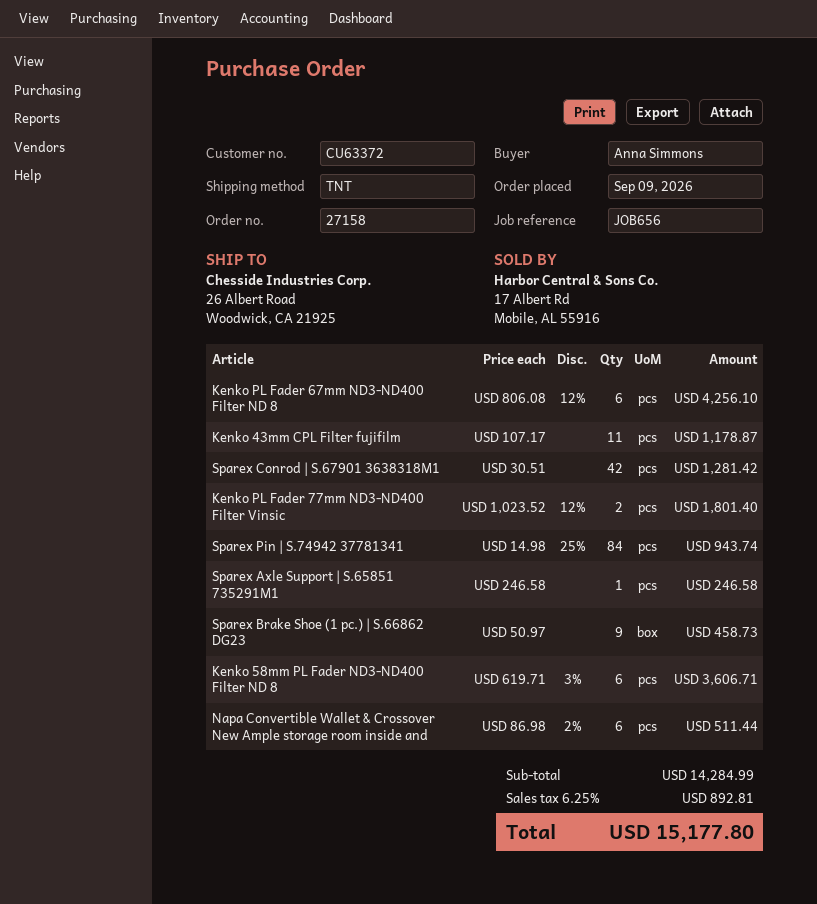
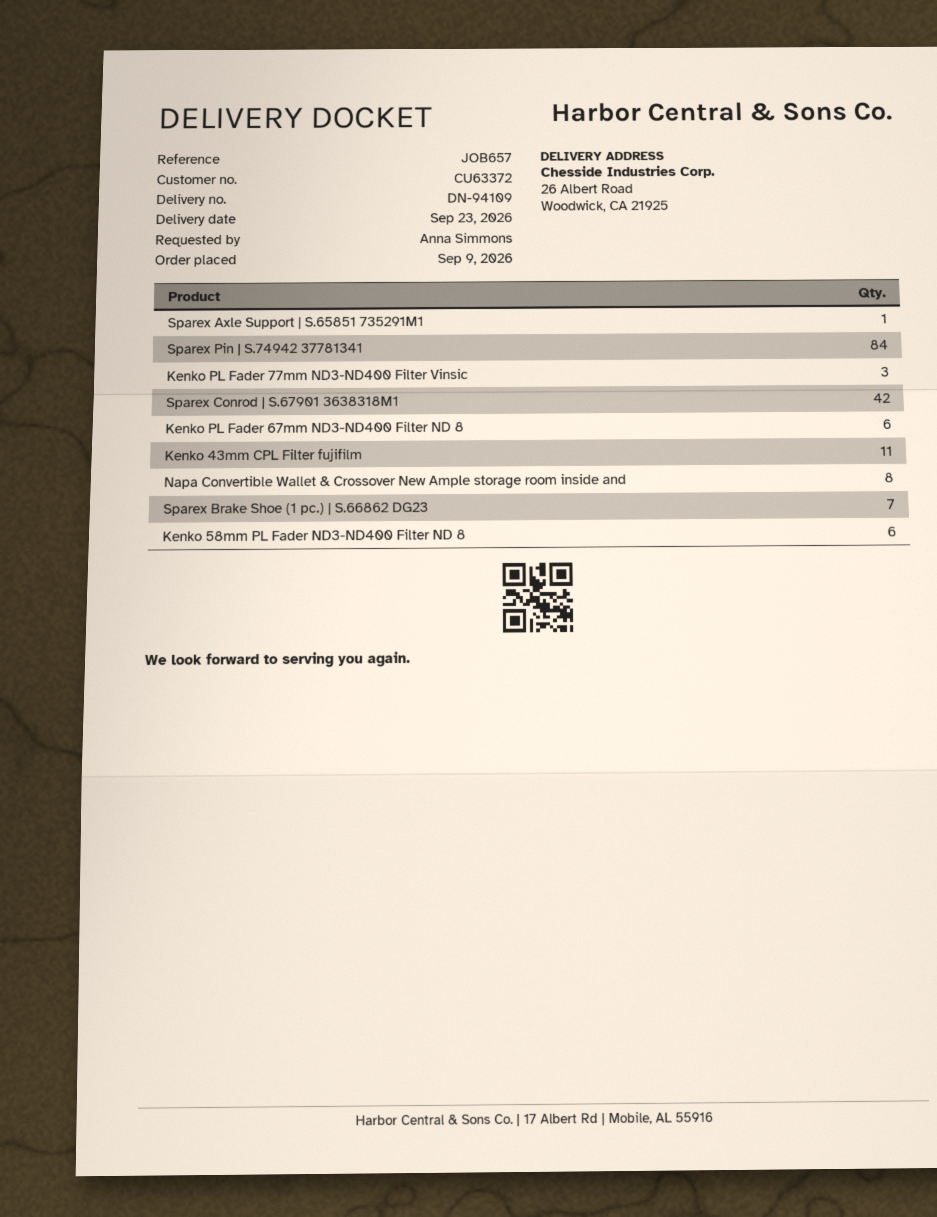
reference: JOB656 -> JOB657
Kenko PL Fader 77mm ND3-ND400 Filter Vinsic: 2 -> 3
Sparex Brake Shoe (1 pc.) | S.66862 DG23: 9 -> 7
Napa Convertible Wallet & Crossover New Ample storage room inside and: 6 -> 8

